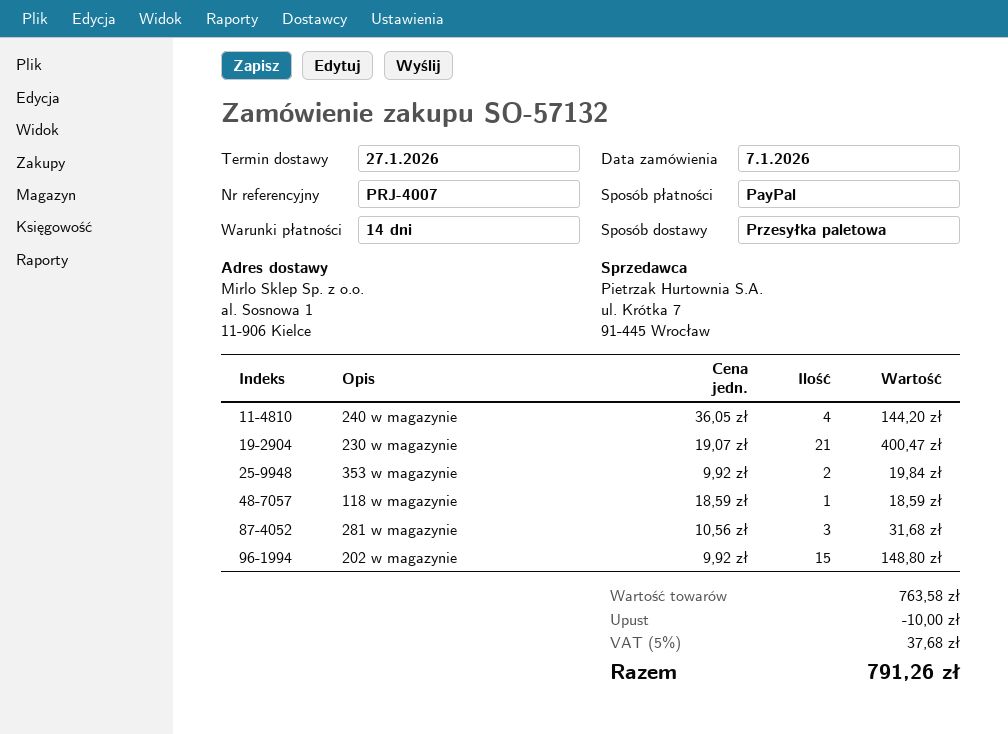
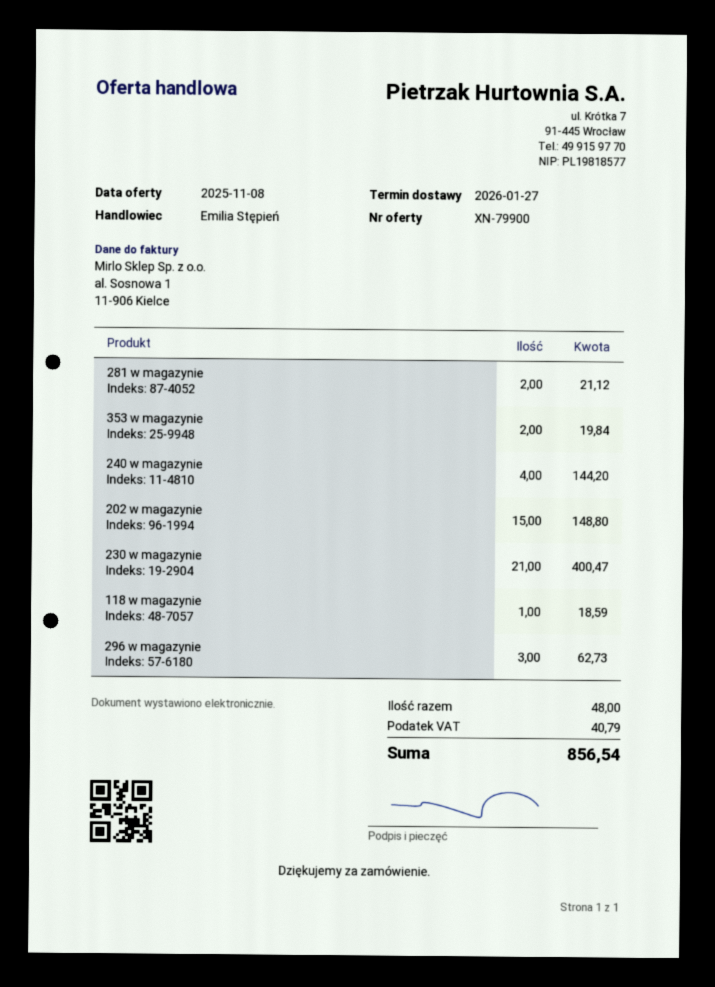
281 w magazynie: 3 for 31.68 -> 2 for 21.12
296 w magazynie: none -> 3 for 62.73
discount: 10.00 -> none
tax: 37.68 -> 40.79
total: 791.26 -> 856.54

